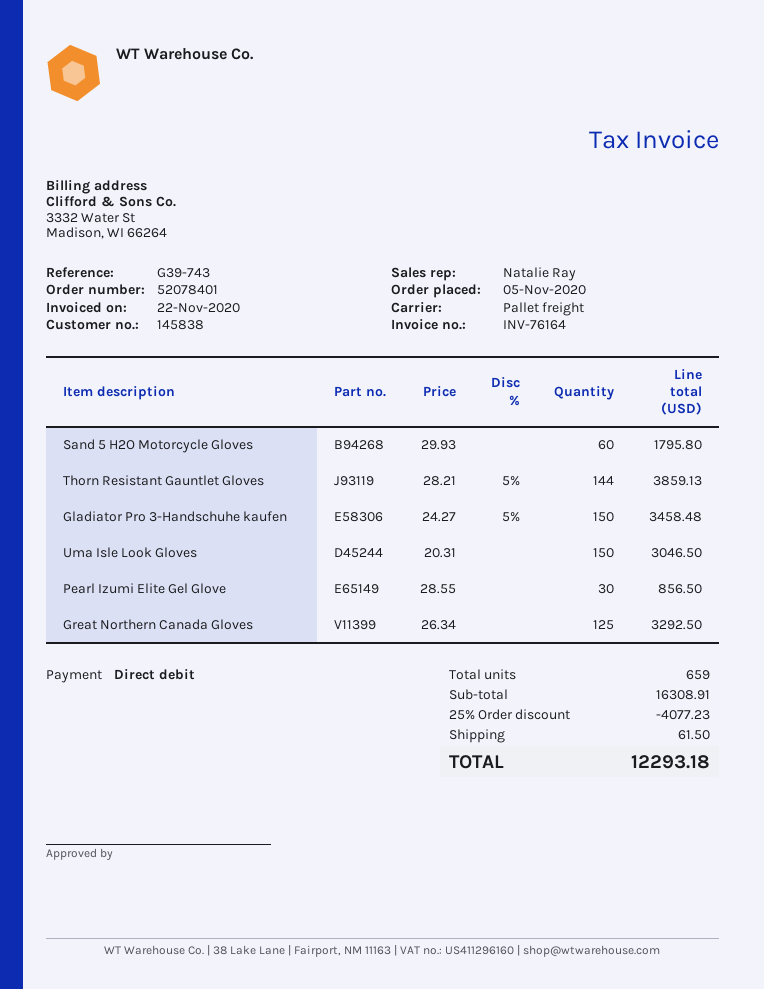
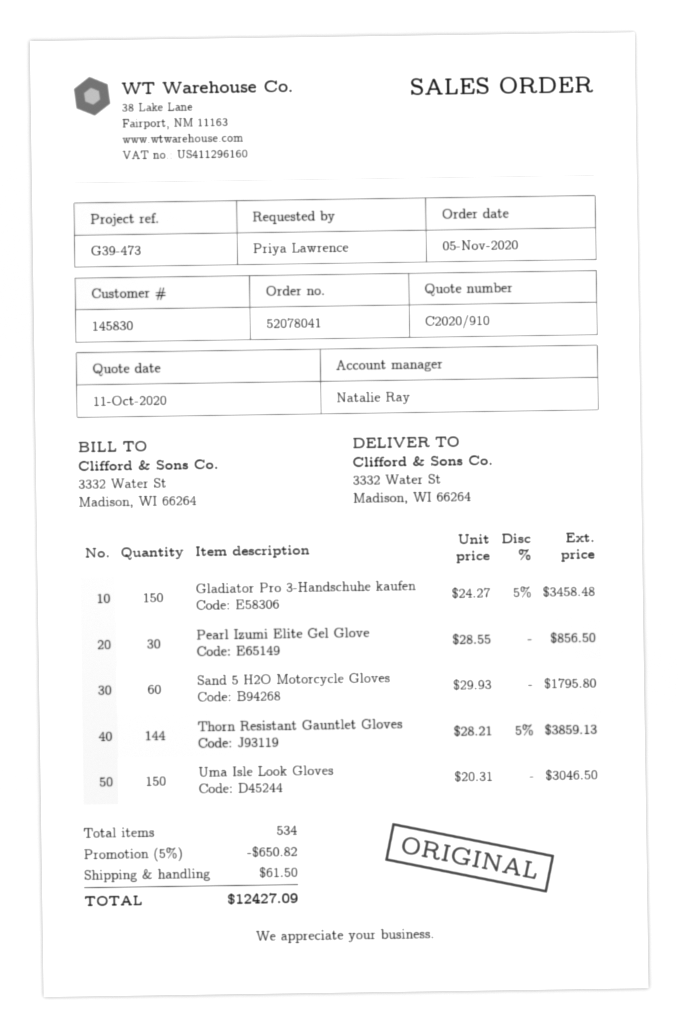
order number: 52078401 -> 52078041
customer number: 145838 -> 145830
reference: G39-743 -> G39-473
Great Northern Canada Gloves: 125 x 26.34 = 3292.50 -> none
total quantity: 659 -> 534
discount: 25% = 4077.23 -> 5% = 650.82
total: 12293.18 -> 12427.09

